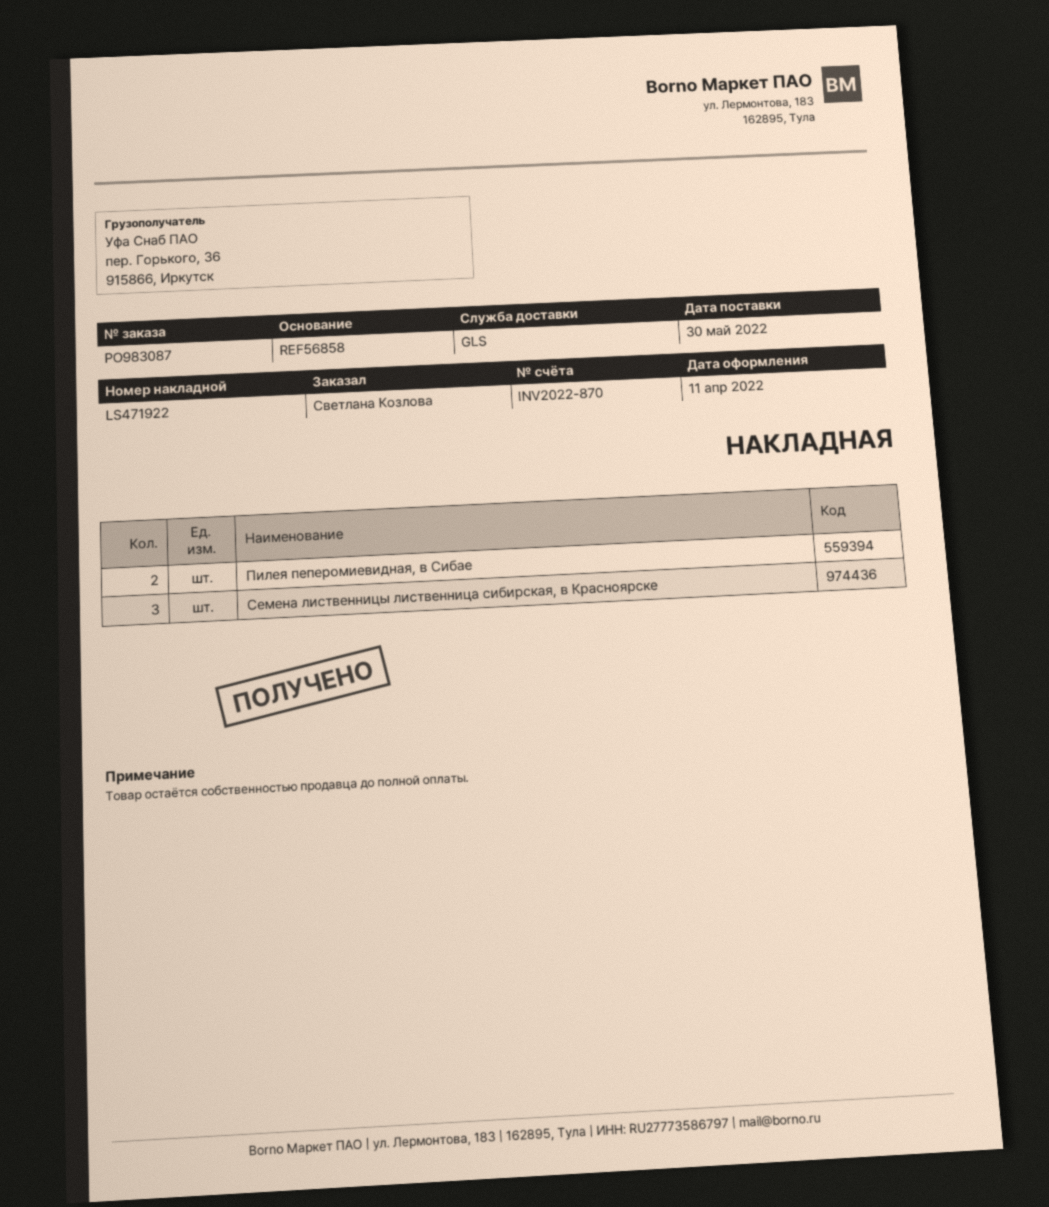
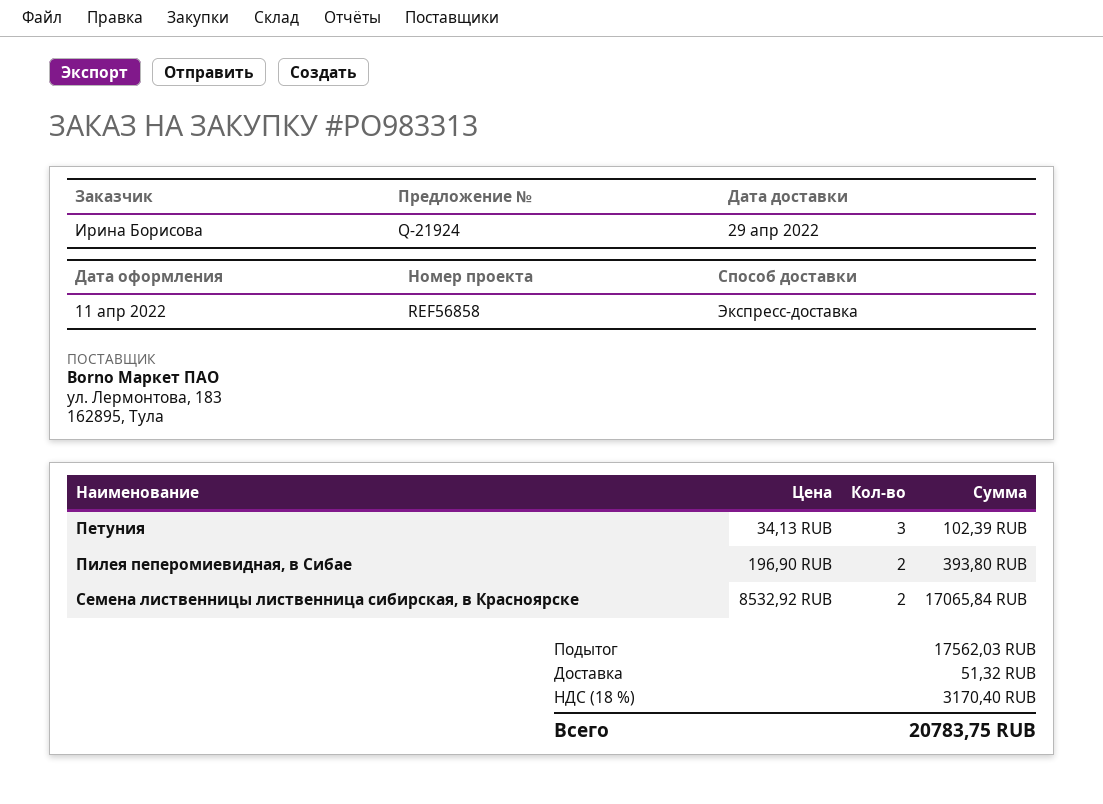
order number: PO983087 -> PO983313
delivery date: 2022-05-30 -> 2022-04-29
ordered by: Светлана Козлова -> Ирина Борисова
shipping method: GLS -> express
Семена лиственницы лиственница сибирская, в Красноярске: 3 -> 2
Петуния: none -> 3

